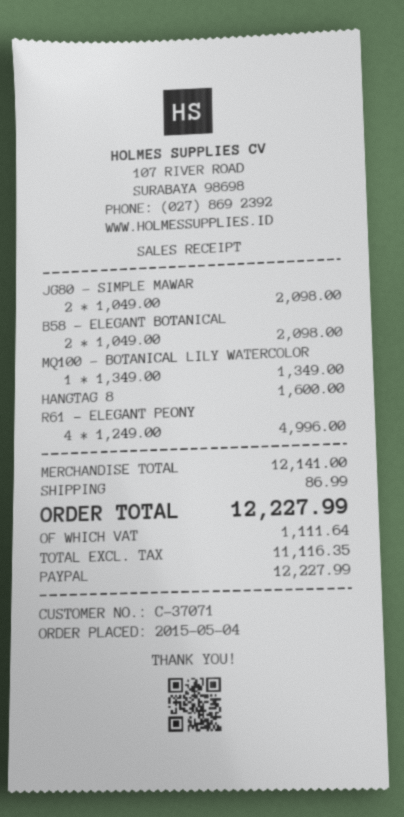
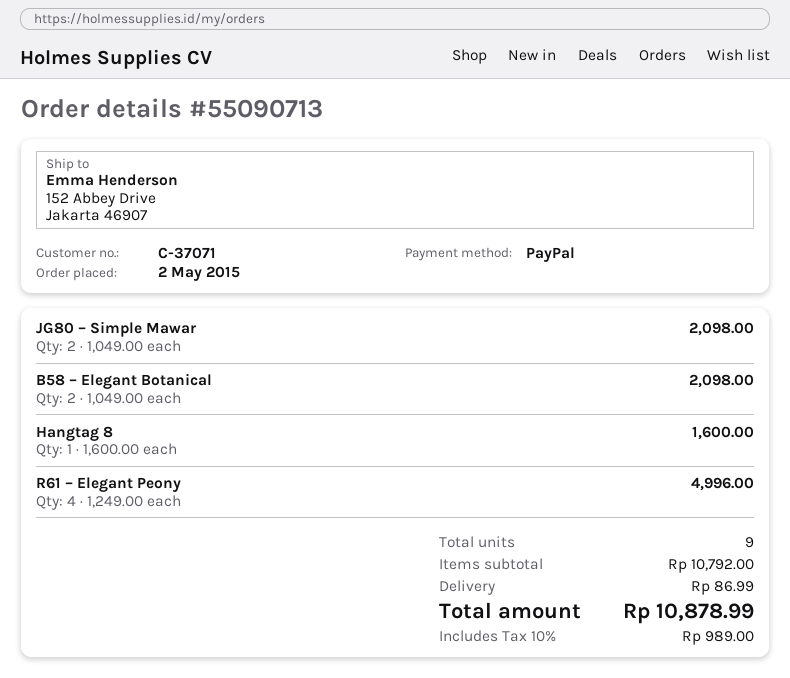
order date: 2015-05-04 -> 2015-05-02
MQ100 – BOTANICAL LILY WATERCOLOR: 1 x 1349.00 = 1349.00 -> none
subtotal: 12141.00 -> 10792.00
tax: 1111.64 -> 989.00
total: 12227.99 -> 10878.99

